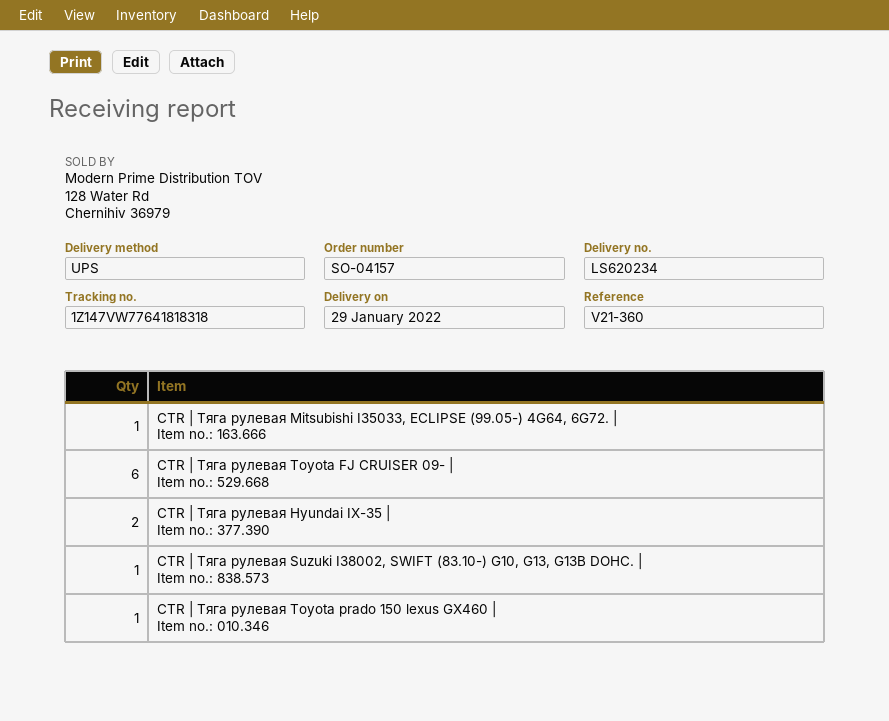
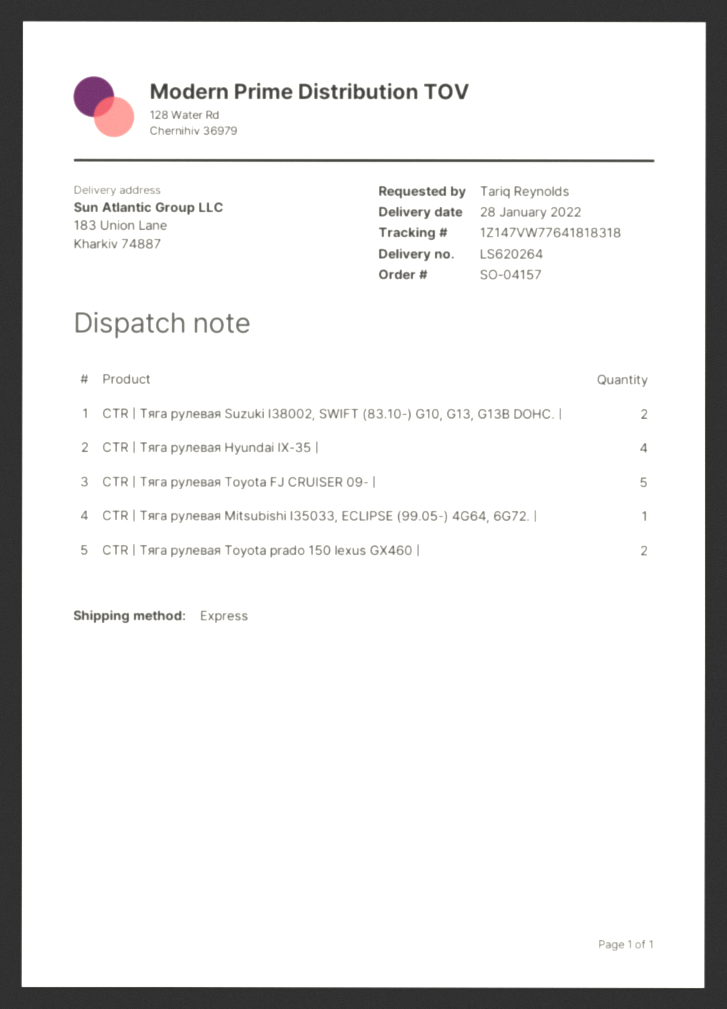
delivery note number: LS620234 -> LS620264
delivery date: 2022-01-29 -> 2022-01-28
shipping method: UPS -> express
CTR | Тяга рулевая Toyota FJ CRUISER 09- |: 6 -> 5
CTR | Тяга рулевая Hyundai IX-35 |: 2 -> 4
CTR | Тяга рулевая Suzuki I38002, SWIFT (83.10-) G10, G13, G13B DOHC. |: 1 -> 2
CTR | Тяга рулевая Toyota prado 150 lexus GX460 |: 1 -> 2

